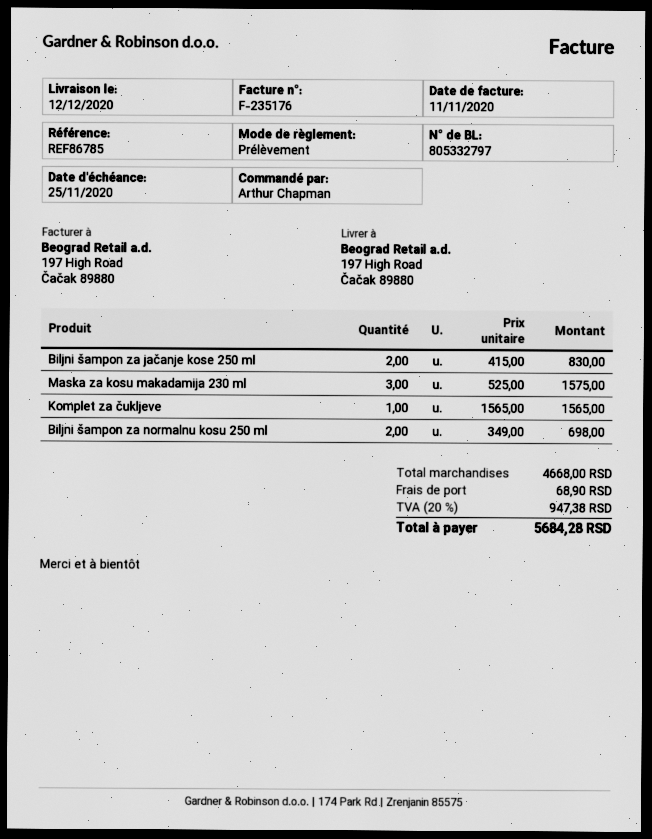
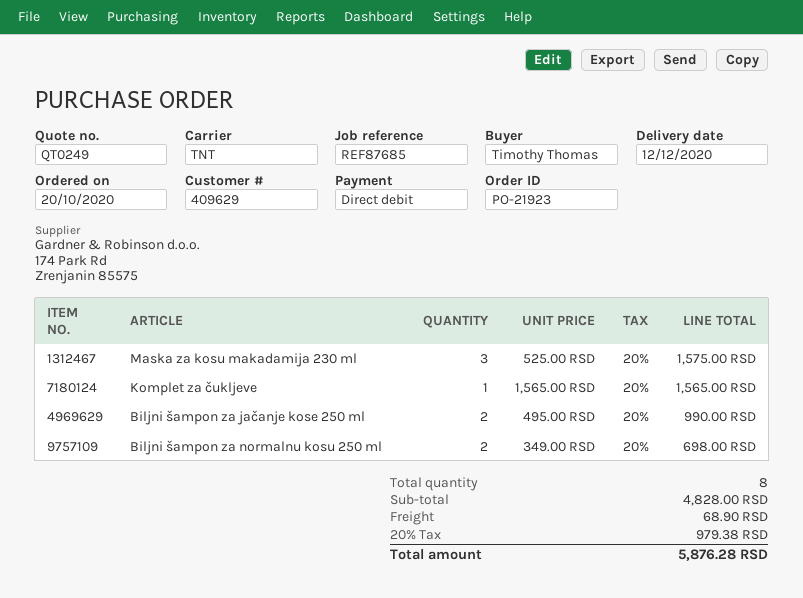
reference: REF86785 -> REF87685
ordered by: Arthur Chapman -> Timothy Thomas
Biljni šampon za jačanje kose 250 ml: 2 x 415.00 = 830.00 -> 2 x 495.00 = 990.00
subtotal: 4668.00 -> 4828.00
tax: 20% = 947.38 -> 20% = 979.38
total: 5684.28 -> 5876.28

